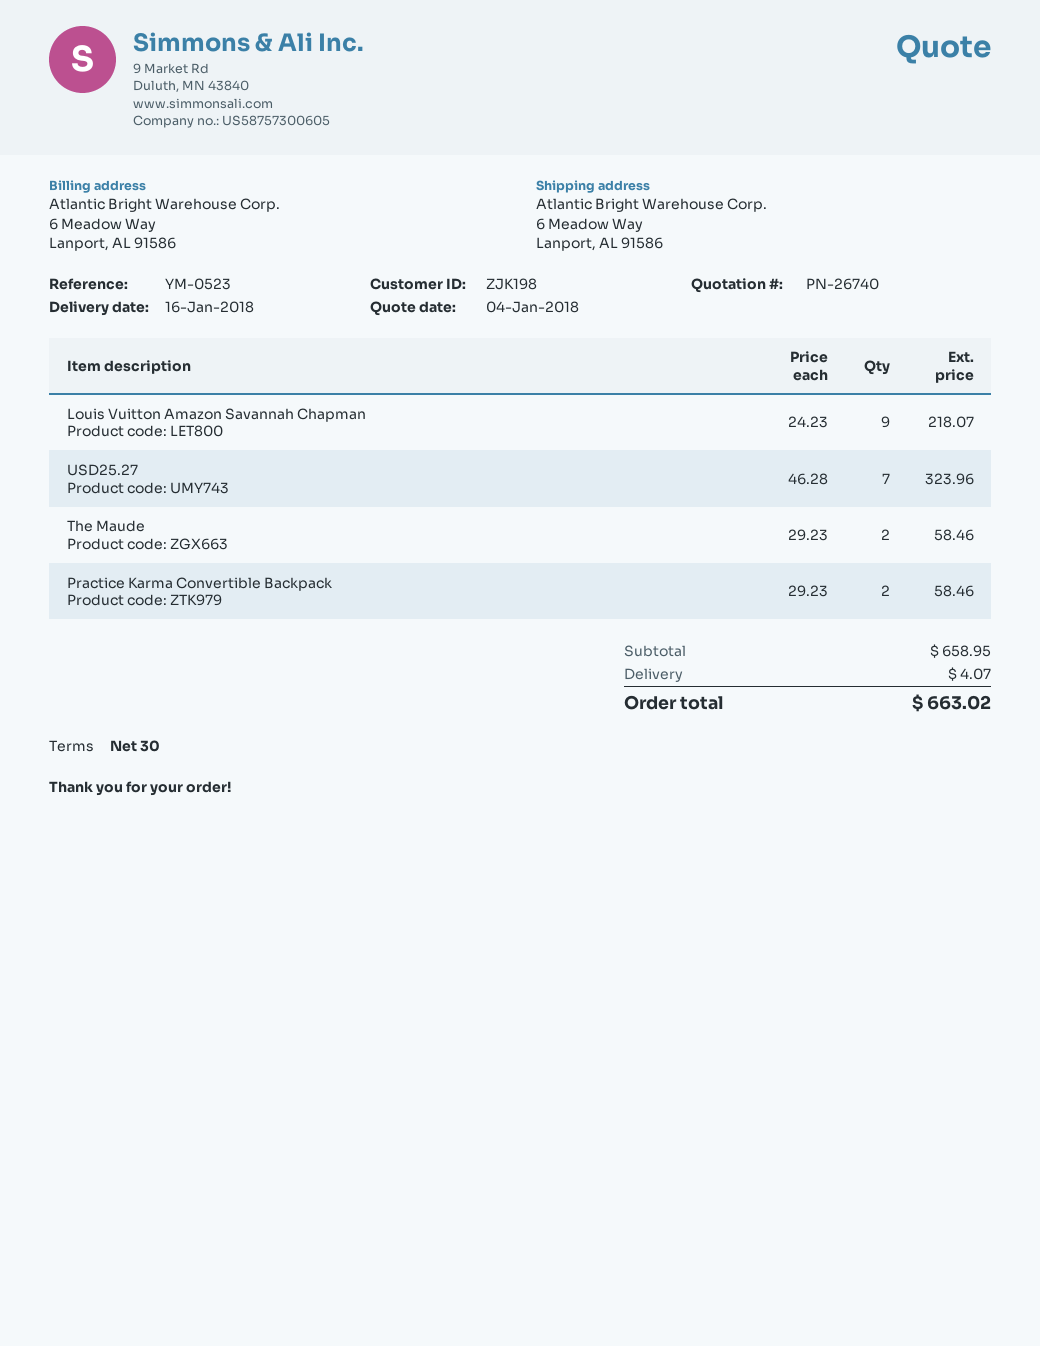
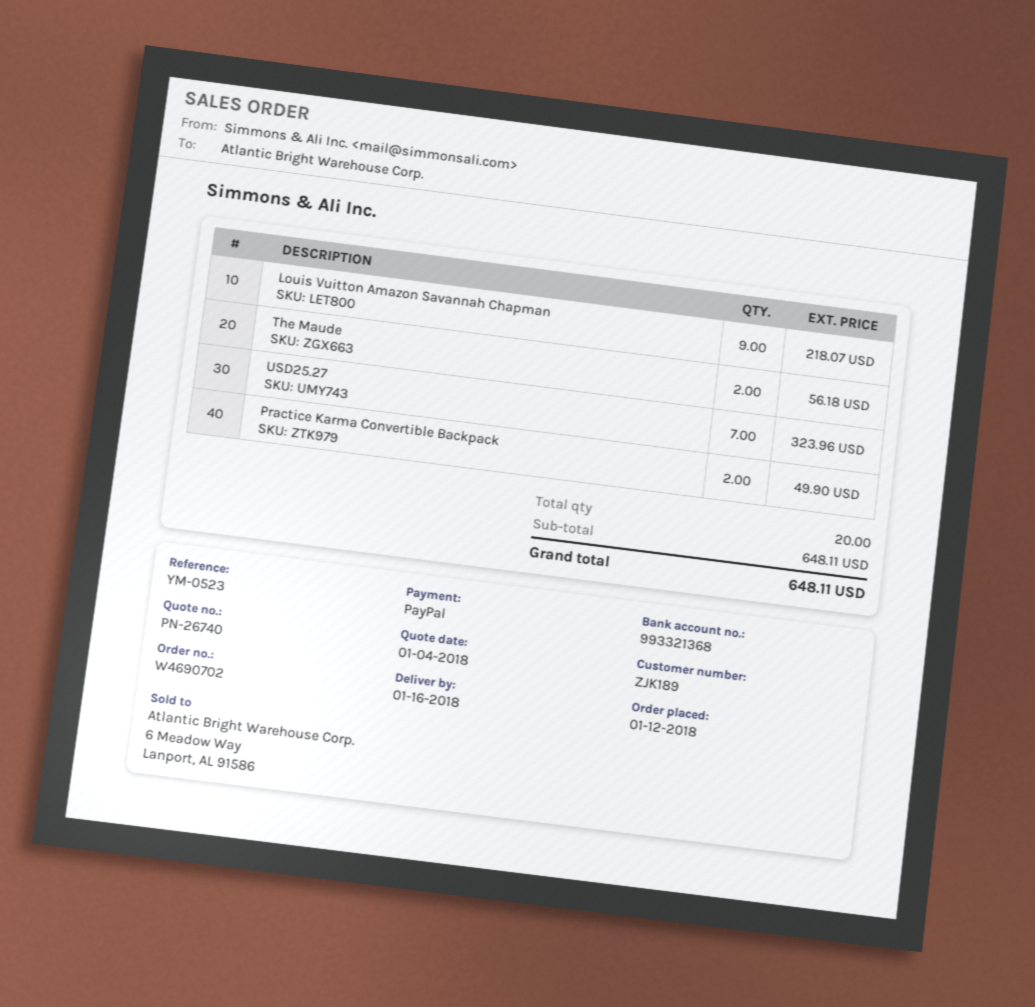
customer number: ZJK198 -> ZJK189
The Maude: 2 for 58.46 -> 2 for 56.18
Practice Karma Convertible Backpack: 2 for 58.46 -> 2 for 49.90
subtotal: 658.95 -> 648.11
shipping: 4.07 -> none
total: 663.02 -> 648.11

